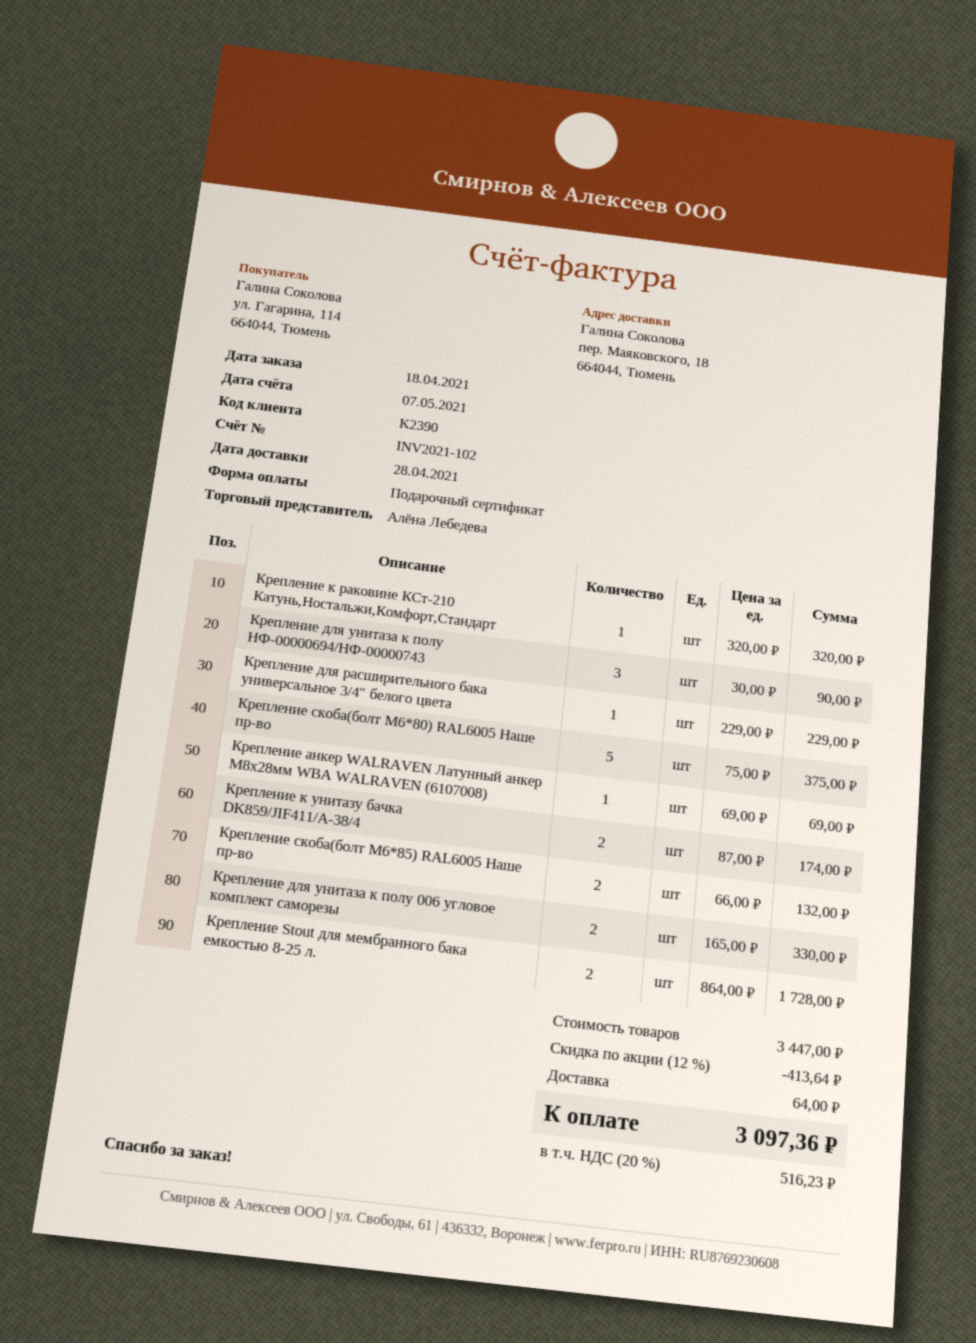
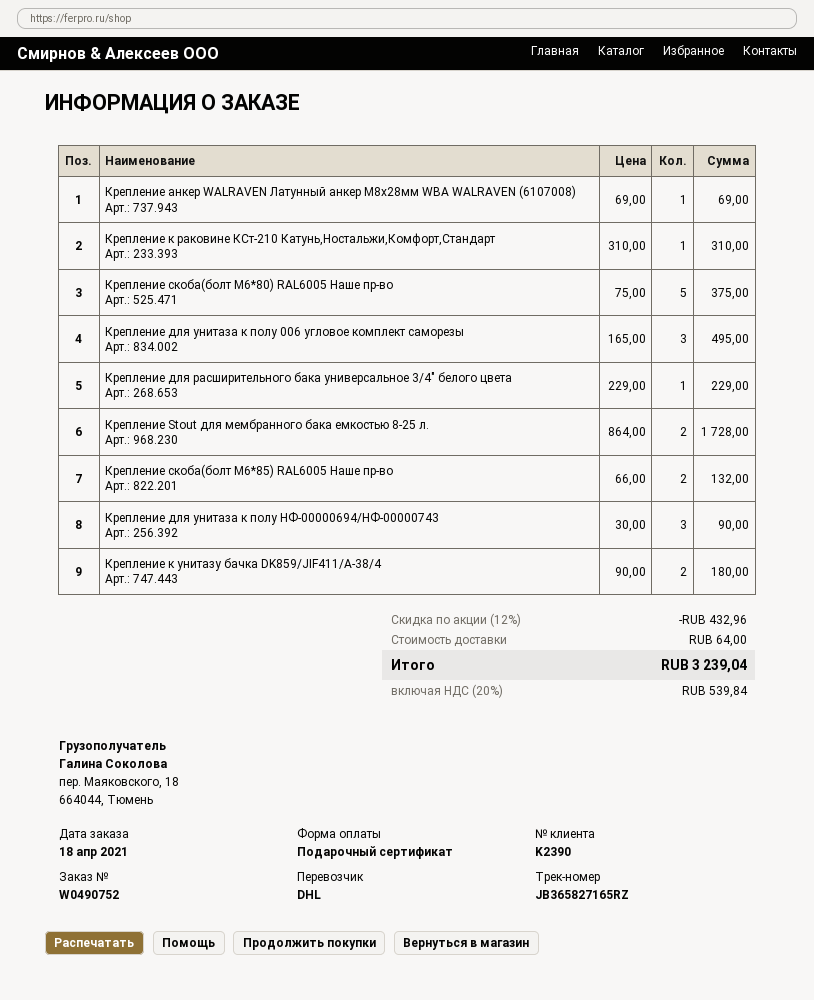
Крепление к раковине КСт-210 Катунь,Ностальжи,Комфорт,Стандарт: 1 x 320.00 = 320.00 -> 1 x 310.00 = 310.00
Крепление к унитазу бачка DK859/JIF411/A-38/4: 2 x 87.00 = 174.00 -> 2 x 90.00 = 180.00
Крепление для унитаза к полу 006 угловое комплект саморезы: 2 x 165.00 = 330.00 -> 3 x 165.00 = 495.00
discount: 12% = 413.64 -> 12% = 432.96
tax: 20% = 516.23 -> 20% = 539.84
total: 3097.36 -> 3239.04

